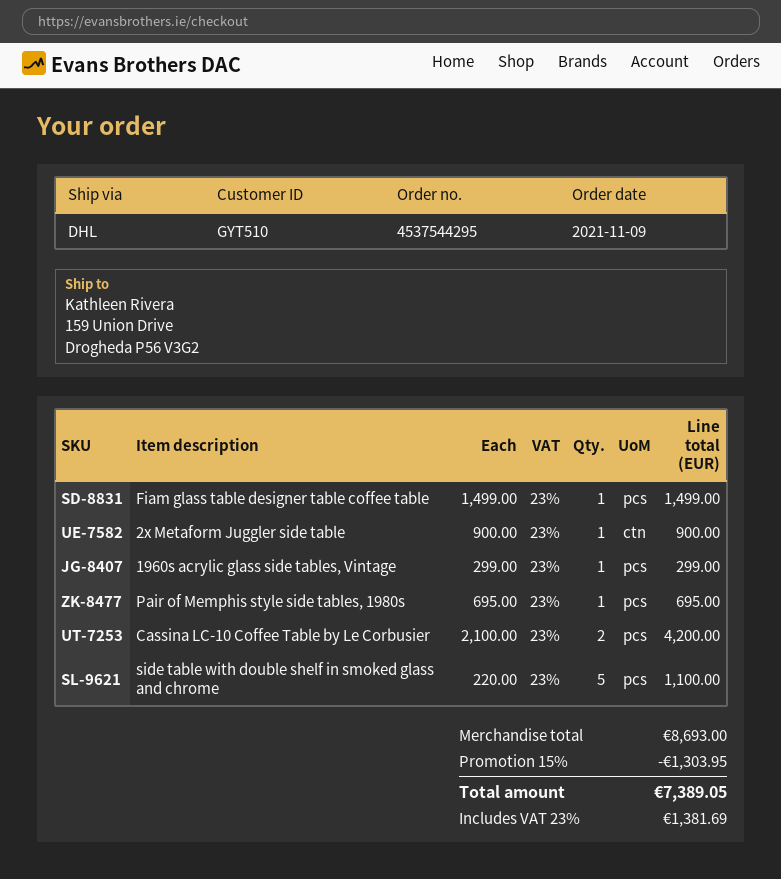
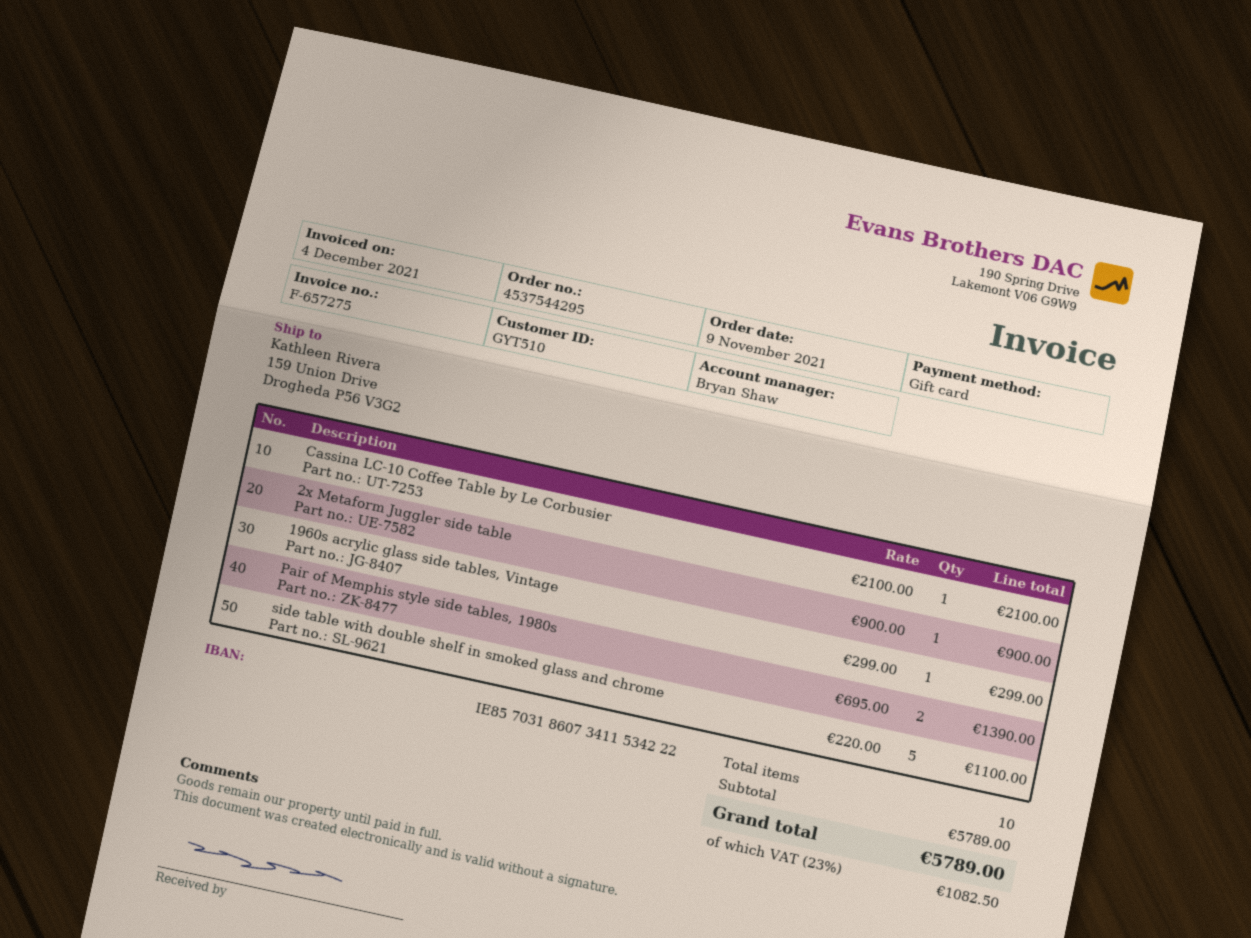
Fiam glass table designer table coffee table: 1 x 1499.00 = 1499.00 -> none
Pair of Memphis style side tables, 1980s: 1 x 695.00 = 695.00 -> 2 x 695.00 = 1390.00
Cassina LC-10 Coffee Table by Le Corbusier: 2 x 2100.00 = 4200.00 -> 1 x 2100.00 = 2100.00
subtotal: 8693.00 -> 5789.00
discount: 15% = 1303.95 -> none
tax: 23% = 1381.69 -> 23% = 1082.50
total: 7389.05 -> 5789.00

